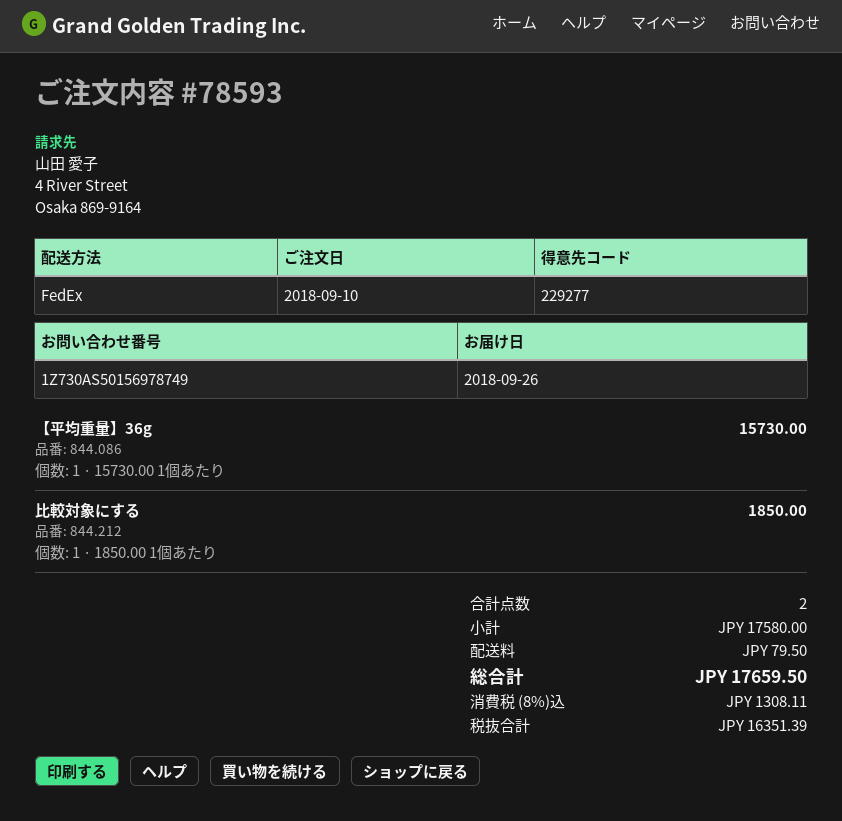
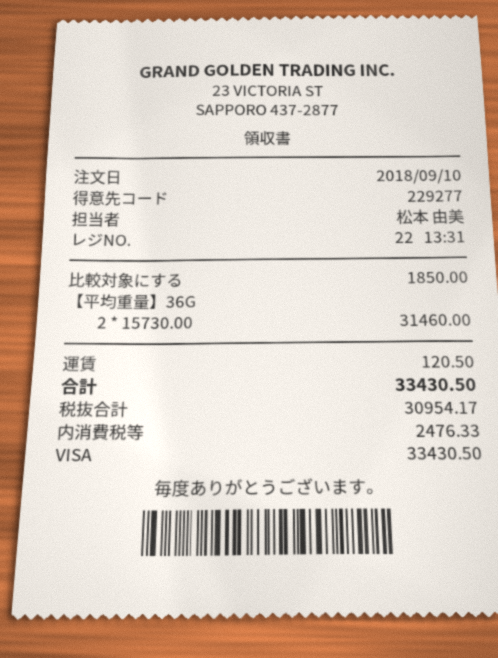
【平均重量】36g: 1 x 15730.00 = 15730.00 -> 2 x 15730.00 = 31460.00
shipping: 79.50 -> 120.50
net: 16351.39 -> 30954.17
tax: 1308.11 -> 2476.33
total: 17659.50 -> 33430.50

